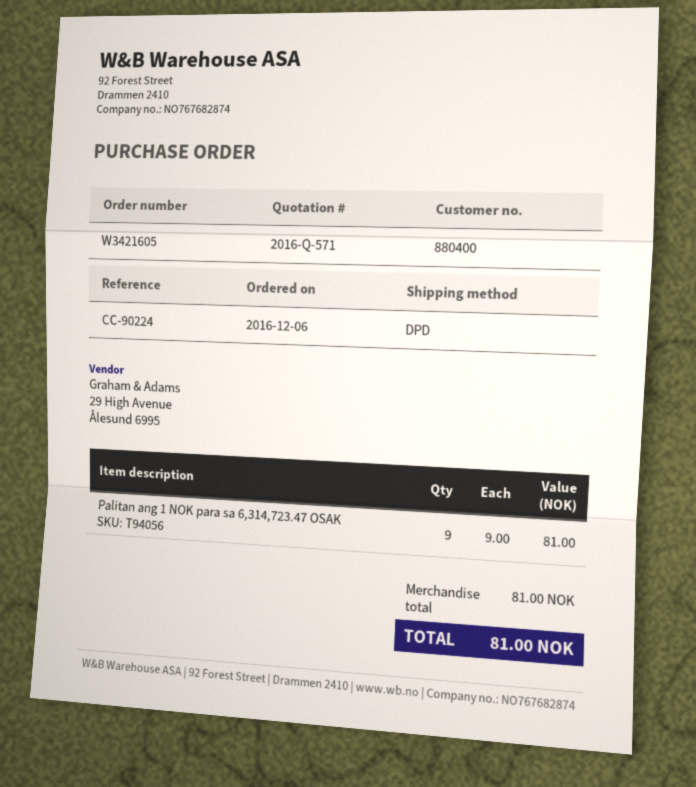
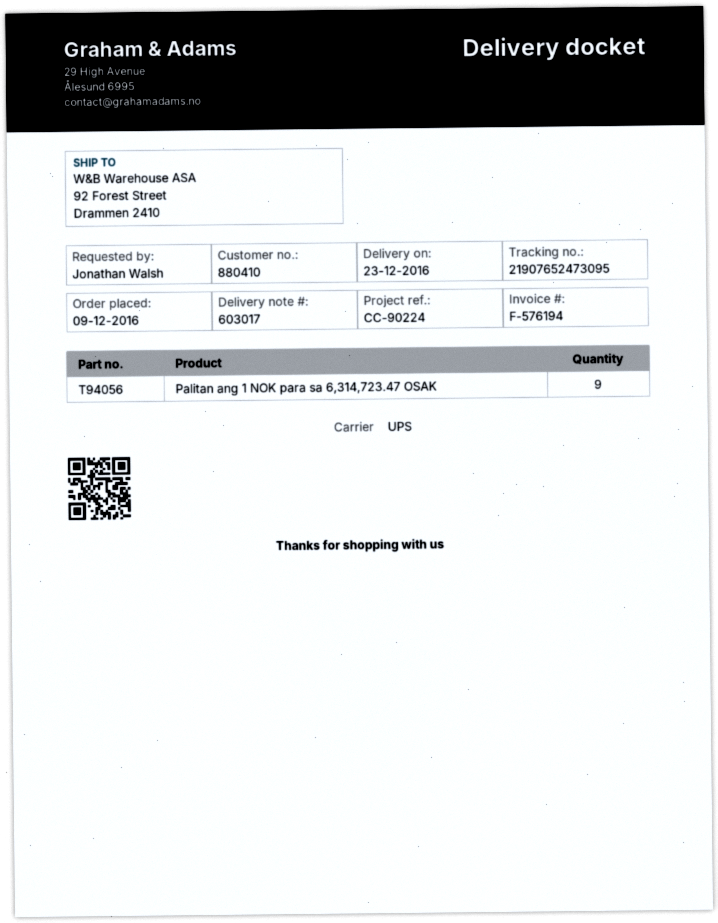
order date: 2016-12-06 -> 2016-12-09
customer number: 880400 -> 880410
shipping method: DPD -> UPS

